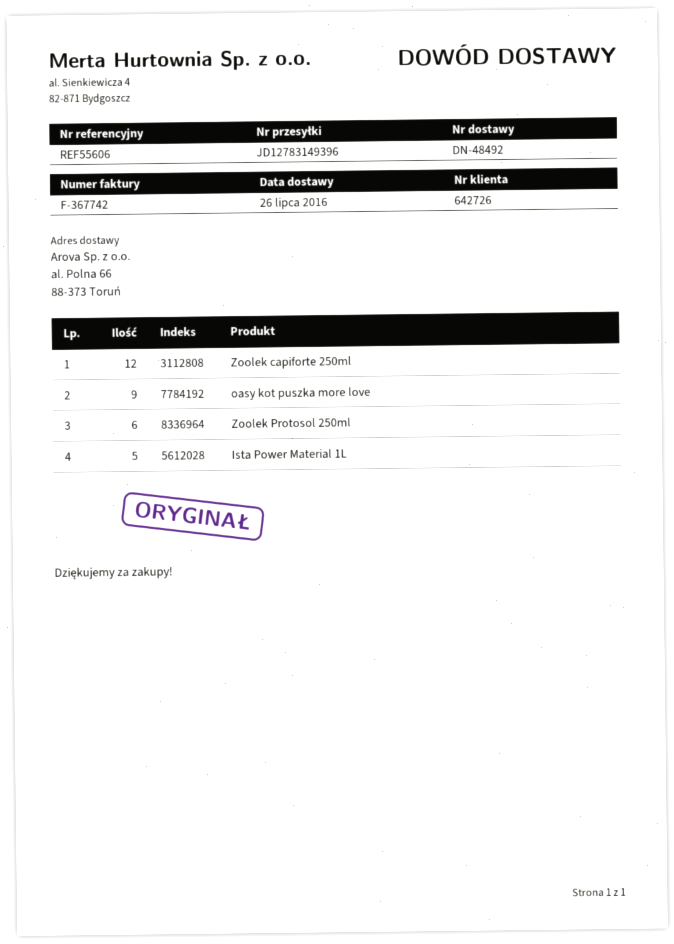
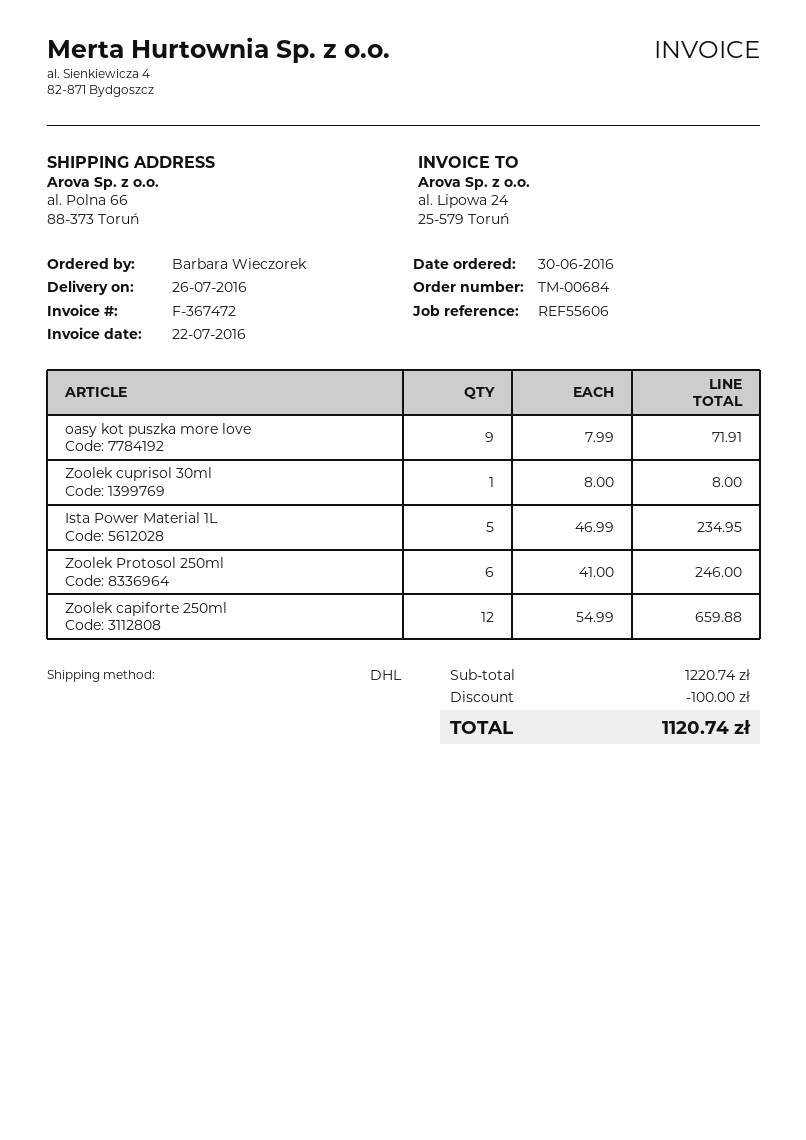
invoice number: F-367742 -> F-367472
Zoolek cuprisol 30ml: none -> 1

